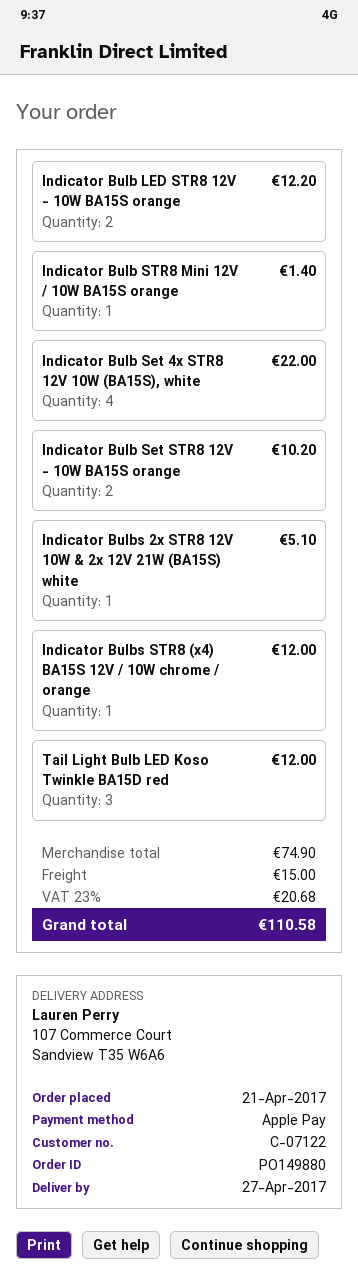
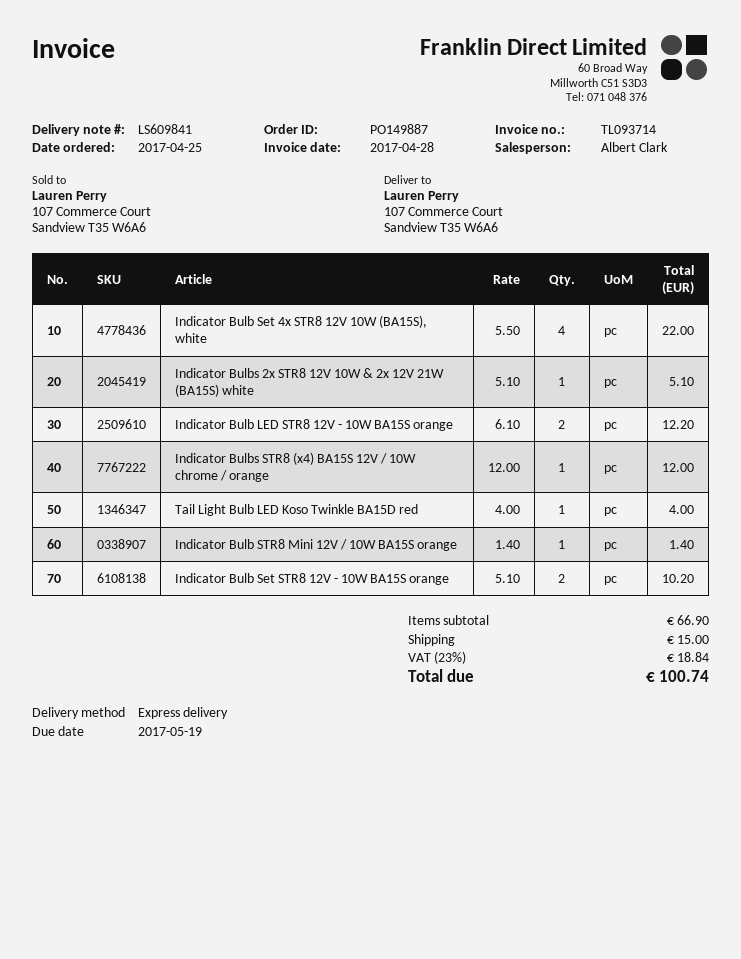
order number: PO149880 -> PO149887
order date: 2017-04-21 -> 2017-04-25
Tail Light Bulb LED Koso Twinkle BA15D red: 3 for 12.00 -> 1 for 4.00
subtotal: 74.90 -> 66.90
tax: 23% = 20.68 -> 23% = 18.84
total: 110.58 -> 100.74

